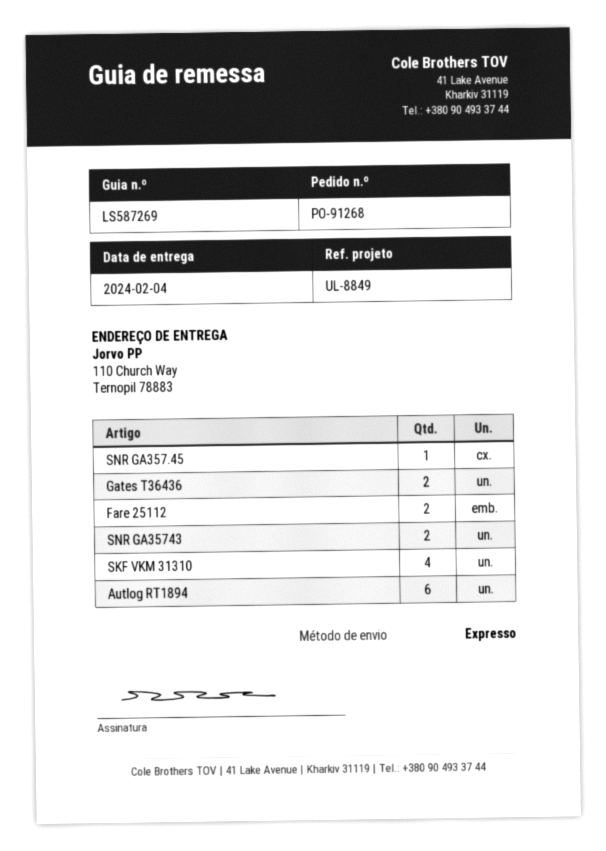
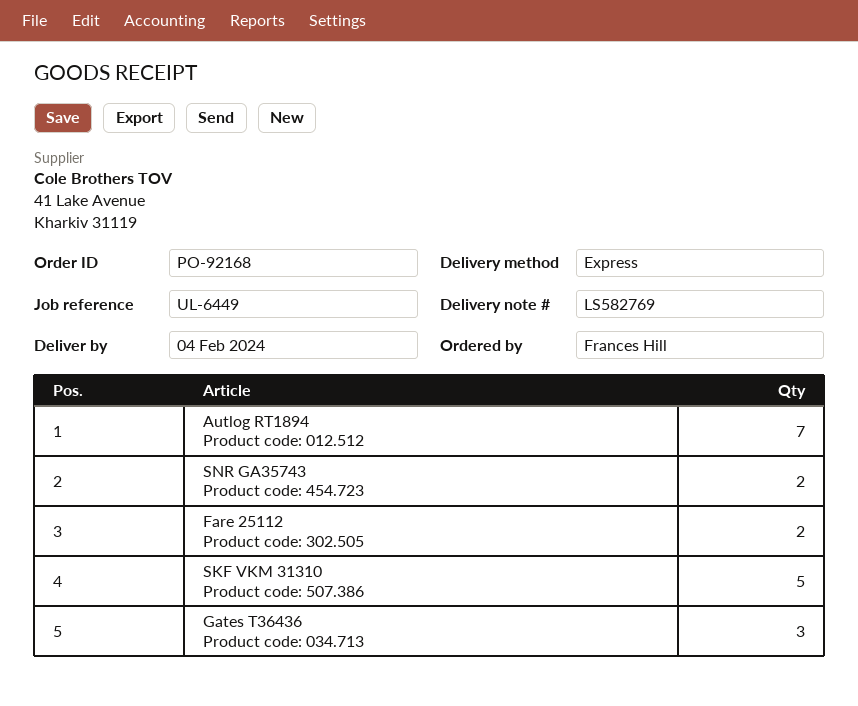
order number: PO-91268 -> PO-92168
delivery note number: LS587269 -> LS582769
reference: UL-8849 -> UL-6449
SNR GA357.45: 1 -> none
Gates T36436: 2 -> 3
SKF VKM 31310: 4 -> 5
Autlog RT1894: 6 -> 7

